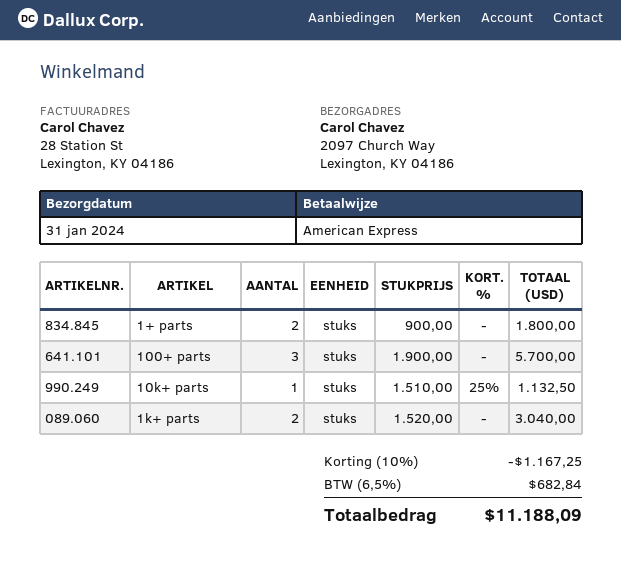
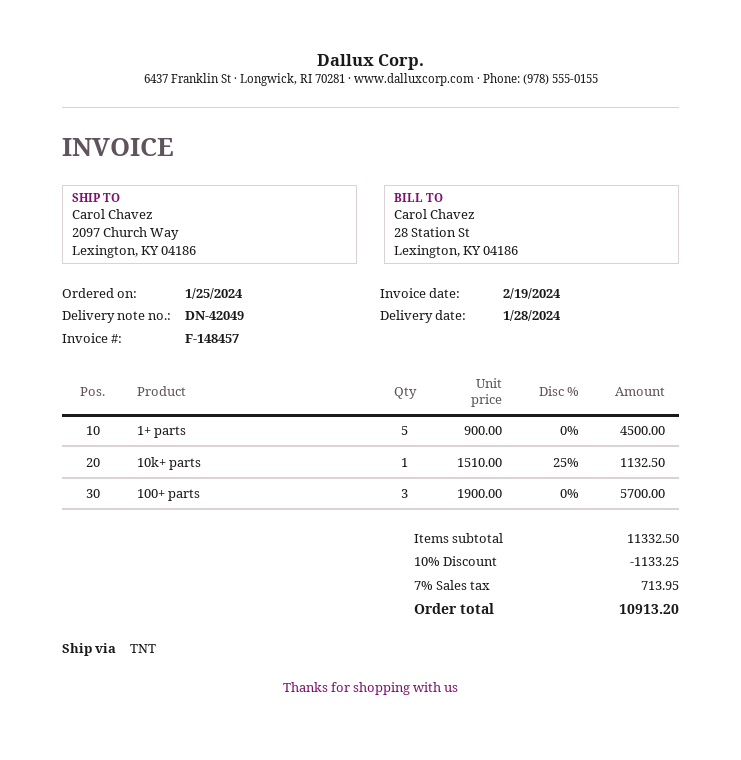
delivery date: 2024-01-31 -> 2024-01-28
1+ parts: 2 x 900.00 = 1800.00 -> 5 x 900.00 = 4500.00
1k+ parts: 2 x 1520.00 = 3040.00 -> none
discount: 10% = 1167.25 -> 10% = 1133.25
tax: 6.5% = 682.84 -> 7% = 713.95
total: 11188.09 -> 10913.20

